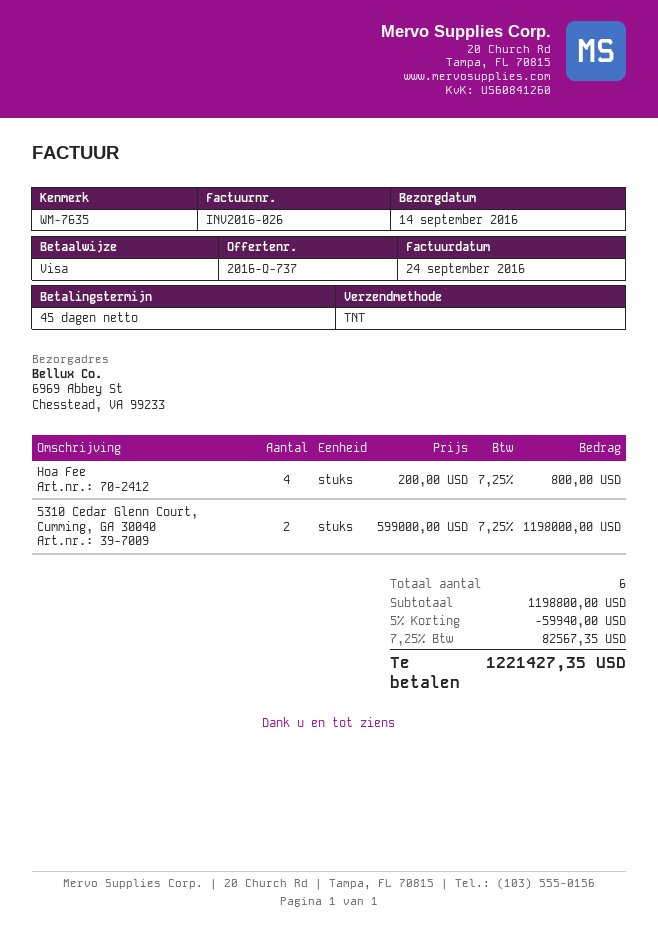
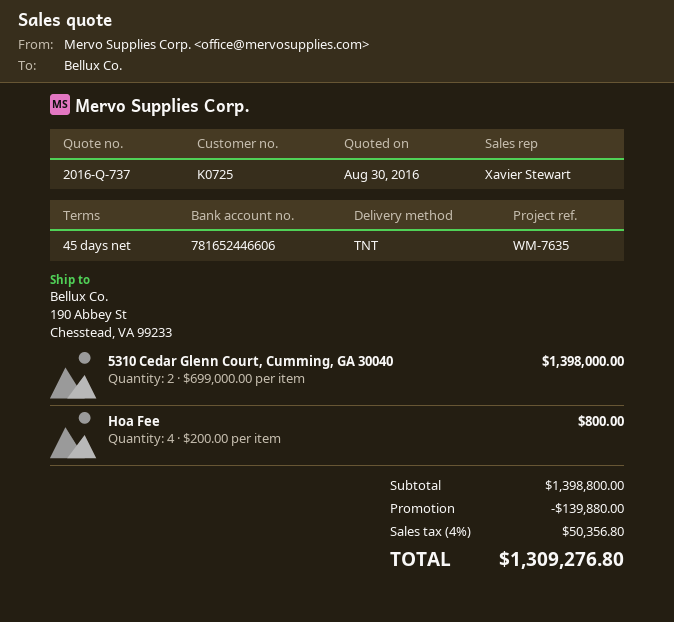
ship to: 6969 Abbey St, Chesstead, VA 99233 -> 190 Abbey St, Chesstead, VA 99233
5310 Cedar Glenn Court, Cumming, GA 30040: 2 x 599000.00 = 1198000.00 -> 2 x 699000.00 = 1398000.00
subtotal: 1198800.00 -> 1398800.00
discount: 59940.00 -> 139880.00
tax: 7.25% = 82567.35 -> 4% = 50356.80
total: 1221427.35 -> 1309276.80

